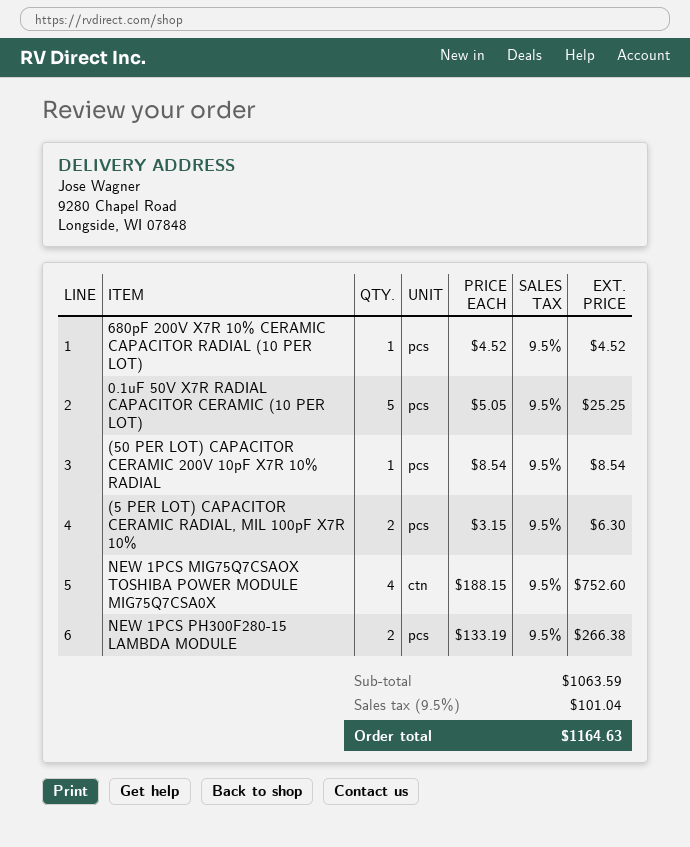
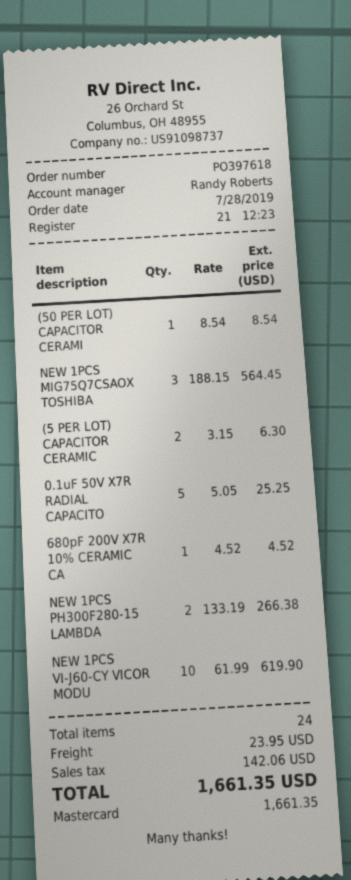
NEW 1PCS MIG75Q7CSAOX TOSHIBA POWER MODULE MIG75Q7CSA0X: 4 x 188.15 = 752.60 -> 3 x 188.15 = 564.45
NEW 1PCS VI-J60-CY VICOR MODU: none -> 10 x 61.99 = 619.90
shipping: none -> 23.95
tax: 101.04 -> 142.06
total: 1164.63 -> 1661.35

